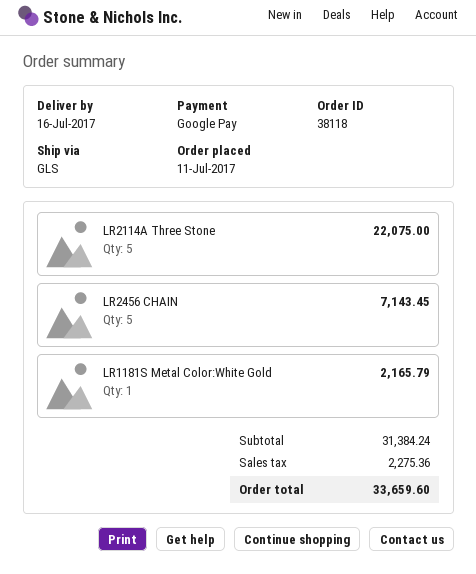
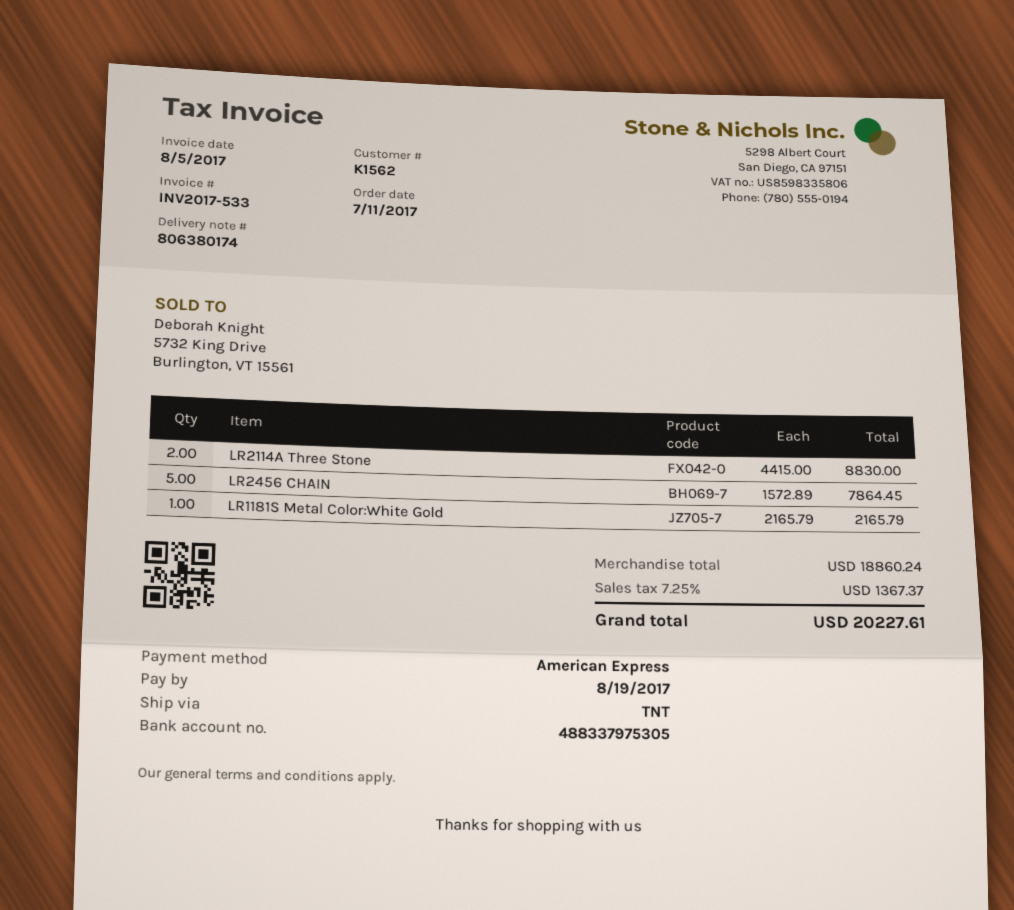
payment method: Google Pay -> American Express
shipping method: GLS -> TNT
LR2114A Three Stone: 5 for 22075.00 -> 2 for 8830.00
LR2456 CHAIN: 5 for 7143.45 -> 5 for 7864.45
subtotal: 31384.24 -> 18860.24
tax: 2275.36 -> 1367.37
total: 33659.60 -> 20227.61

